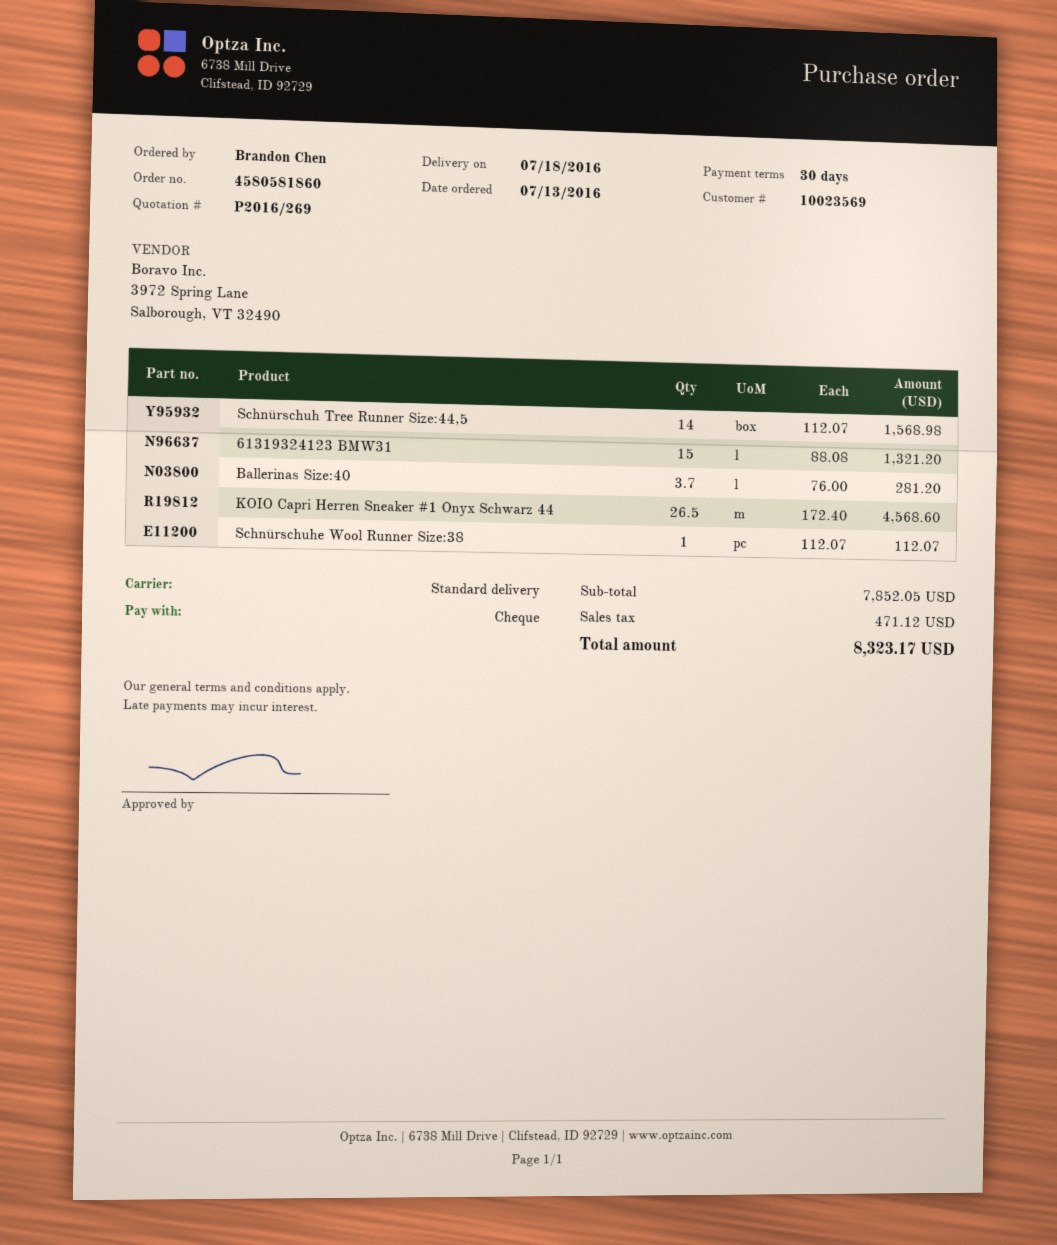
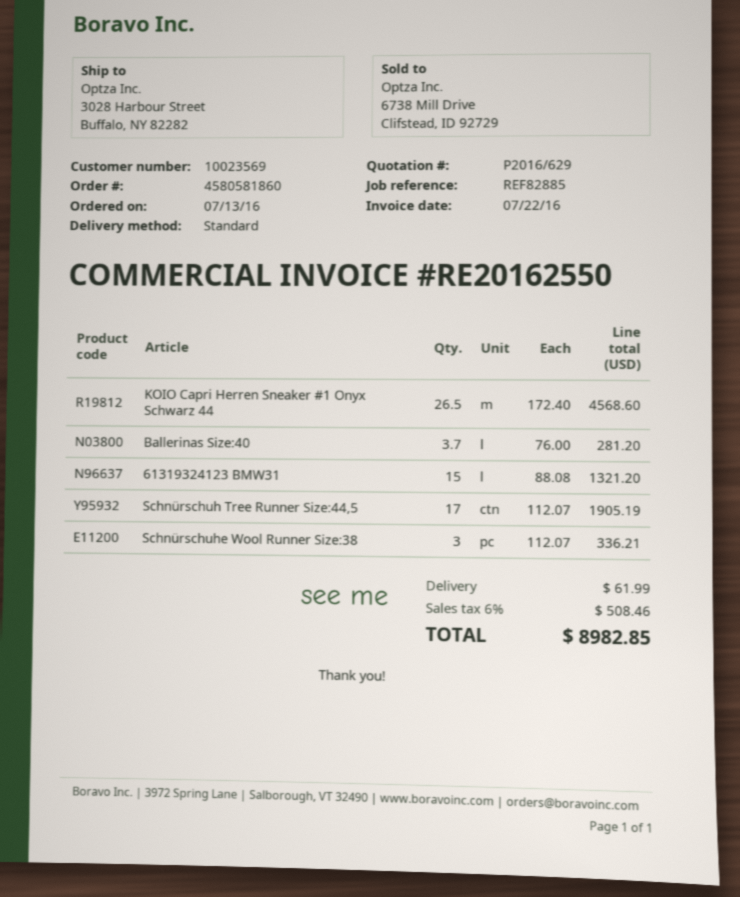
quote number: P2016/269 -> P2016/629
Schnürschuh Tree Runner Size:44,5: 14 x 112.07 = 1568.98 -> 17 x 112.07 = 1905.19
Schnürschuhe Wool Runner Size:38: 1 x 112.07 = 112.07 -> 3 x 112.07 = 336.21
shipping: none -> 61.99
tax: 471.12 -> 508.46
total: 8323.17 -> 8982.85

